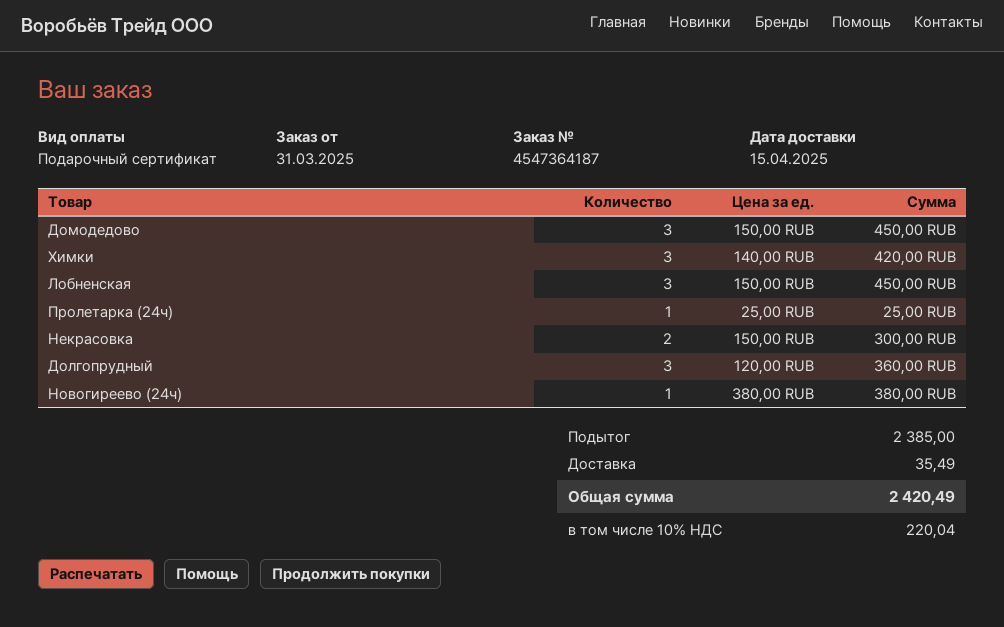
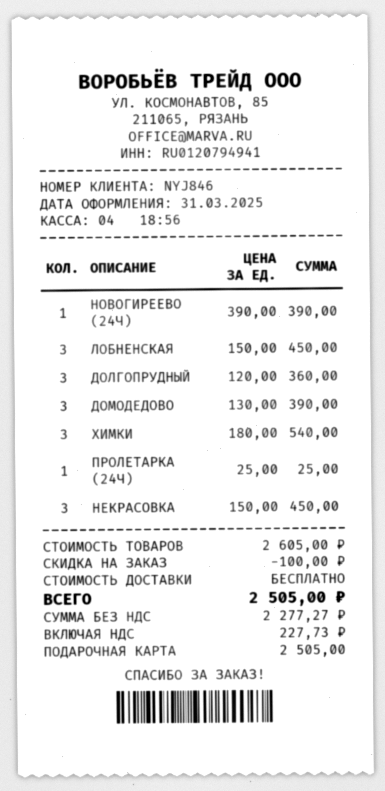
Домодедово: 3 x 150.00 = 450.00 -> 3 x 130.00 = 390.00
Химки: 3 x 140.00 = 420.00 -> 3 x 180.00 = 540.00
Некрасовка: 2 x 150.00 = 300.00 -> 3 x 150.00 = 450.00
Новогиреево (24ч): 1 x 380.00 = 380.00 -> 1 x 390.00 = 390.00
subtotal: 2385.00 -> 2605.00
discount: none -> 100.00
shipping: 35.49 -> 0.00
tax: 220.04 -> 227.73
total: 2420.49 -> 2505.00

